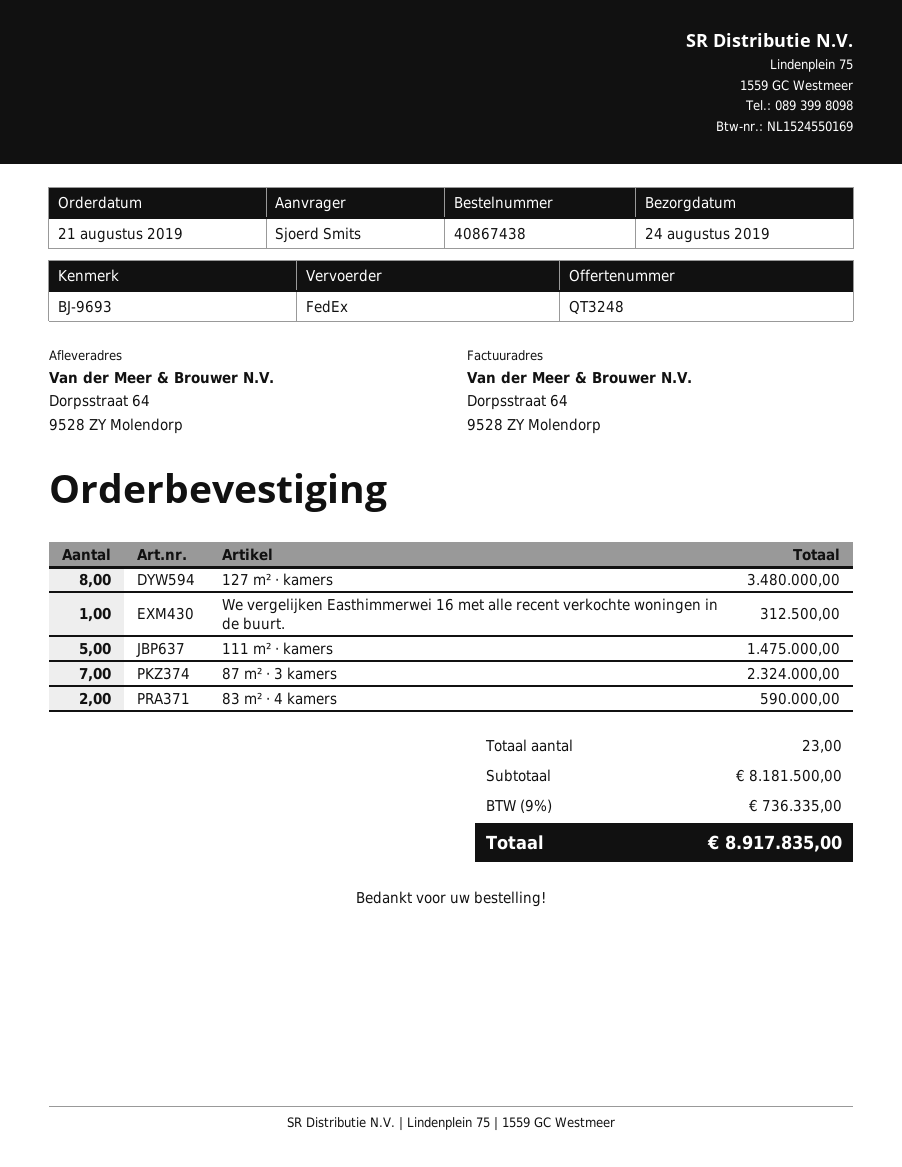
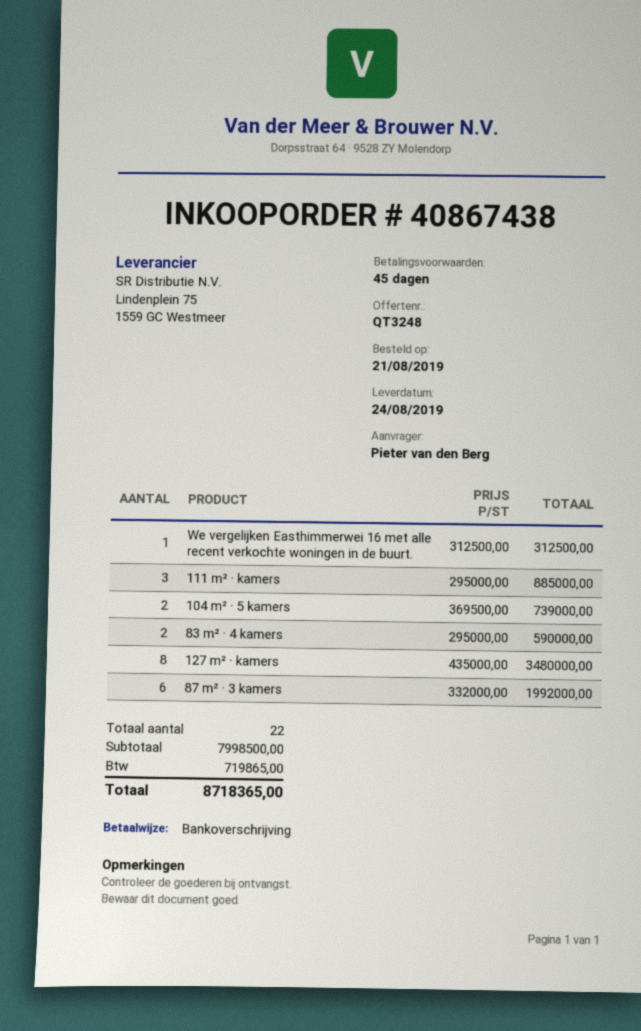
ordered by: Sjoerd Smits -> Pieter van den Berg
111 m² · kamers: 5 for 1475000.00 -> 3 for 885000.00
87 m² · 3 kamers: 7 for 2324000.00 -> 6 for 1992000.00
104 m² · 5 kamers: none -> 2 for 739000.00
total quantity: 23 -> 22
subtotal: 8181500.00 -> 7998500.00
tax: 736335.00 -> 719865.00
total: 8917835.00 -> 8718365.00

